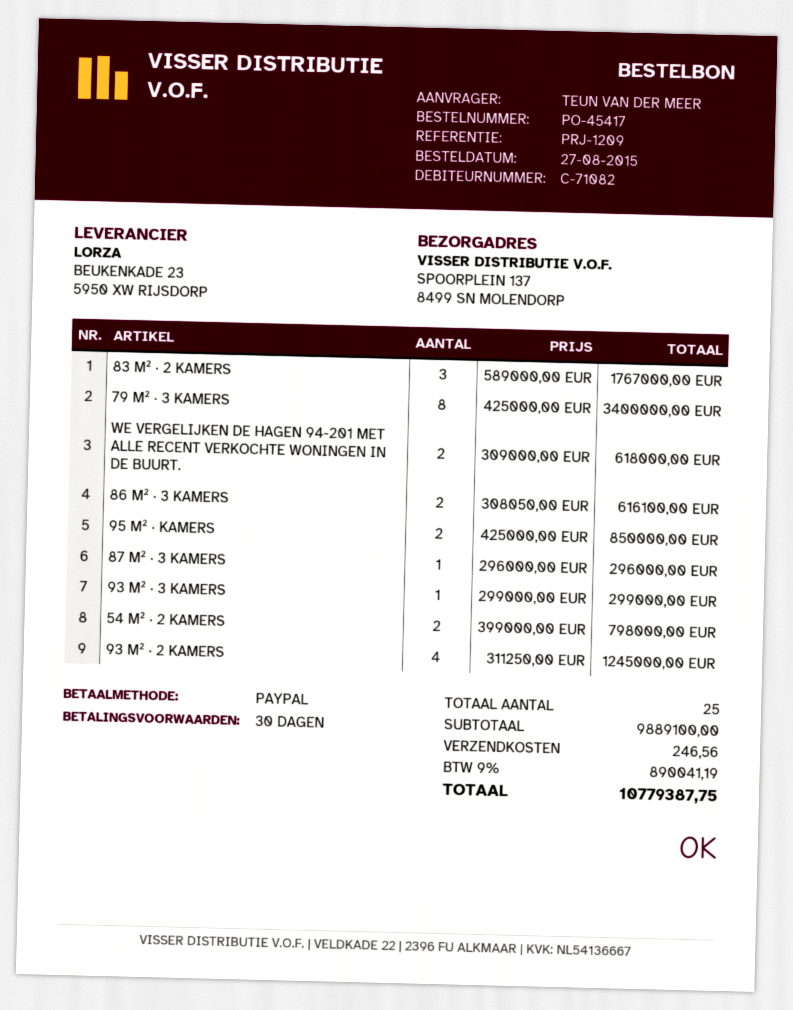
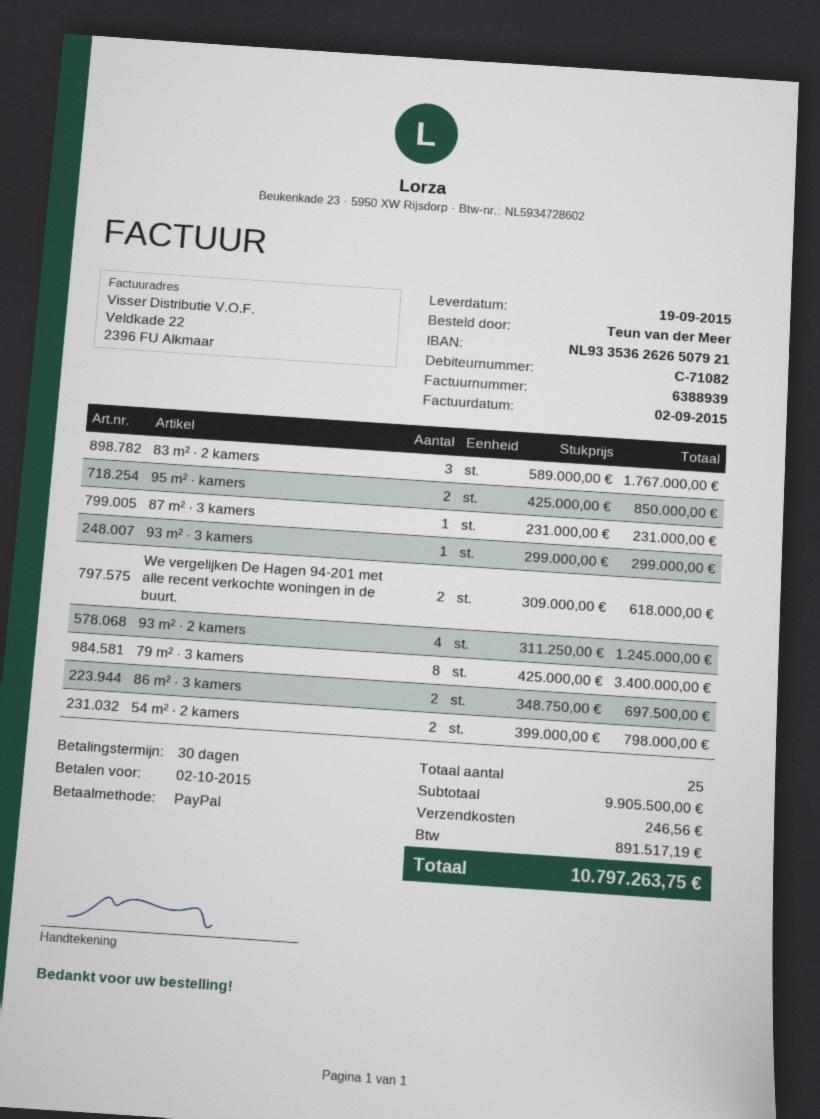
86 M² · 3 KAMERS: 2 x 308050.00 = 616100.00 -> 2 x 348750.00 = 697500.00
87 M² · 3 KAMERS: 1 x 296000.00 = 296000.00 -> 1 x 231000.00 = 231000.00
subtotal: 9889100.00 -> 9905500.00
tax: 890041.19 -> 891517.19
total: 10779387.75 -> 10797263.75

